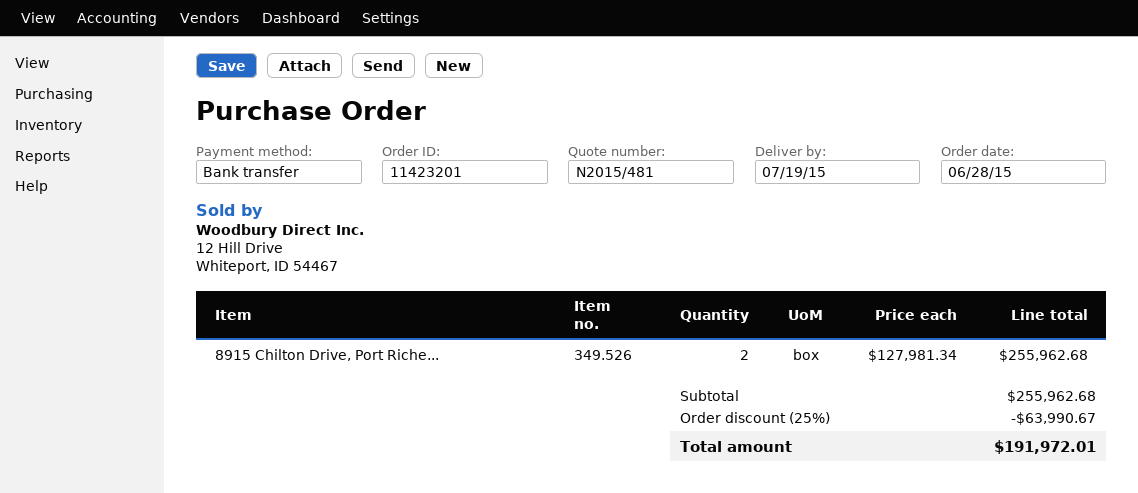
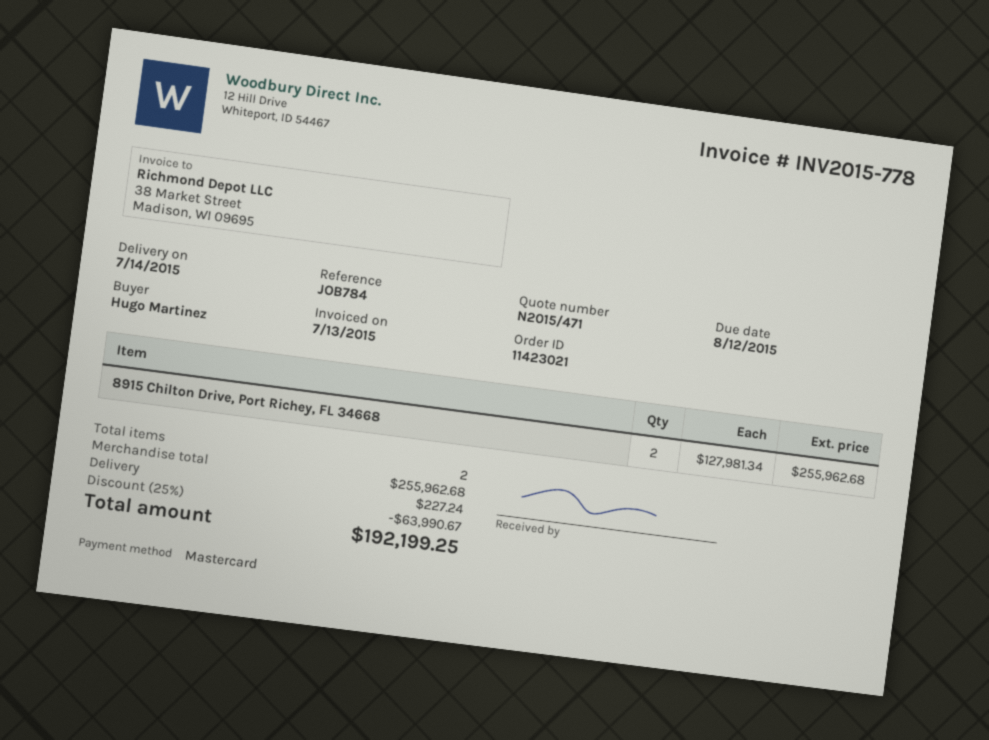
quote number: N2015/481 -> N2015/471
order number: 11423201 -> 11423021
delivery date: 2015-07-19 -> 2015-07-14
payment method: bank transfer -> Mastercard
shipping: none -> 227.24
total: 191972.01 -> 192199.25

